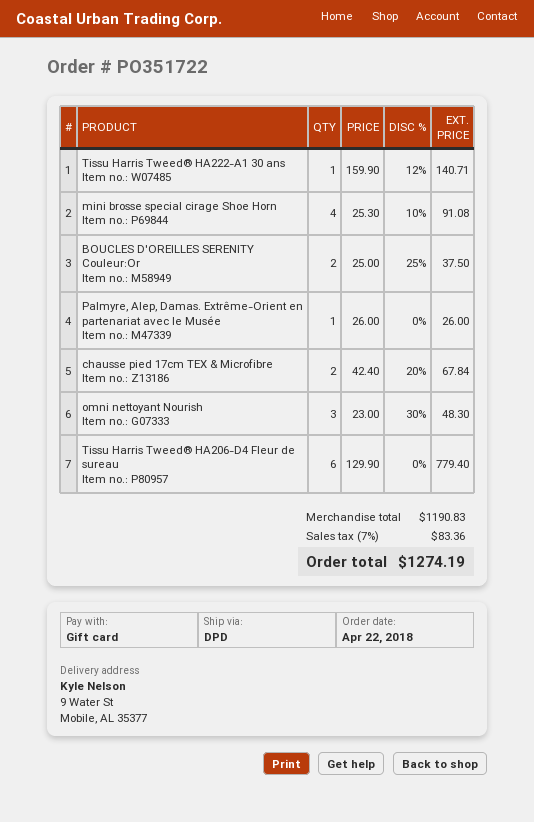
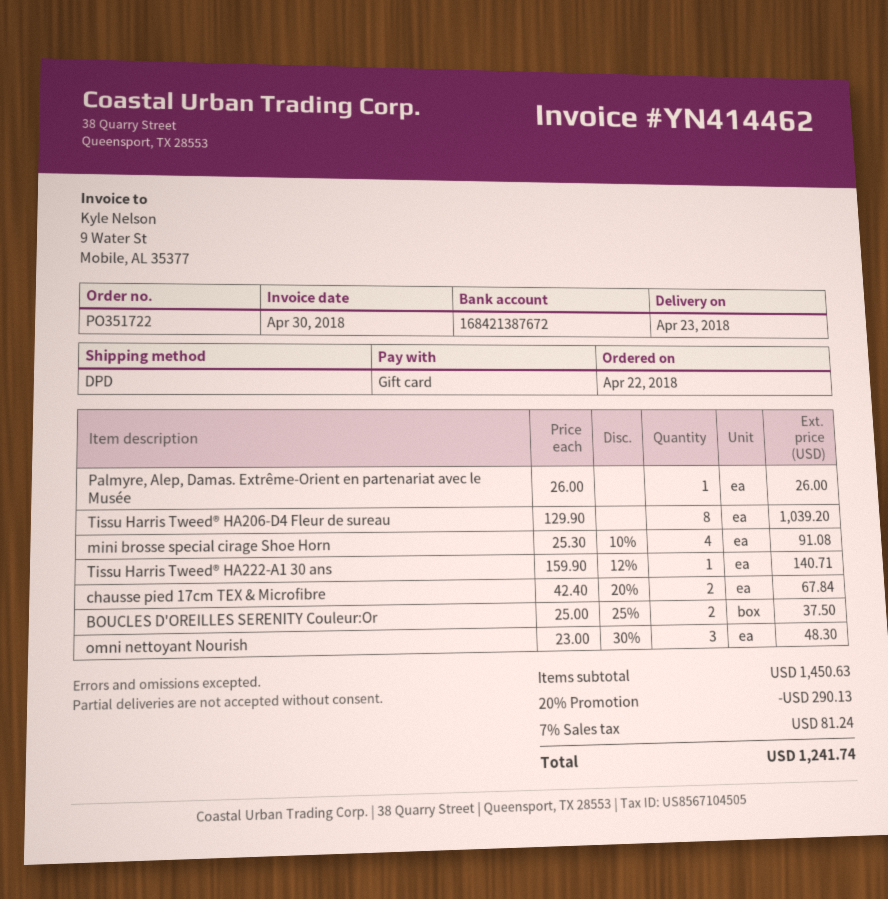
Tissu Harris Tweed® HA206-D4 Fleur de sureau: 6 x 129.90 = 779.40 -> 8 x 129.90 = 1039.20
subtotal: 1190.83 -> 1450.63
discount: none -> 20% = 290.13
tax: 7% = 83.36 -> 7% = 81.24
total: 1274.19 -> 1241.74

